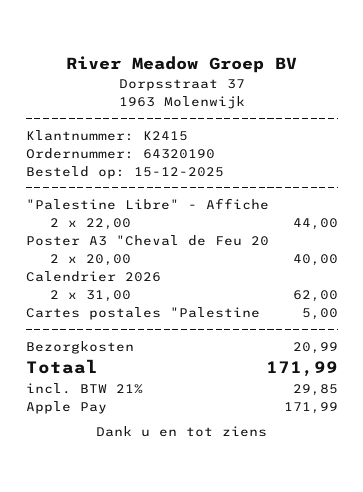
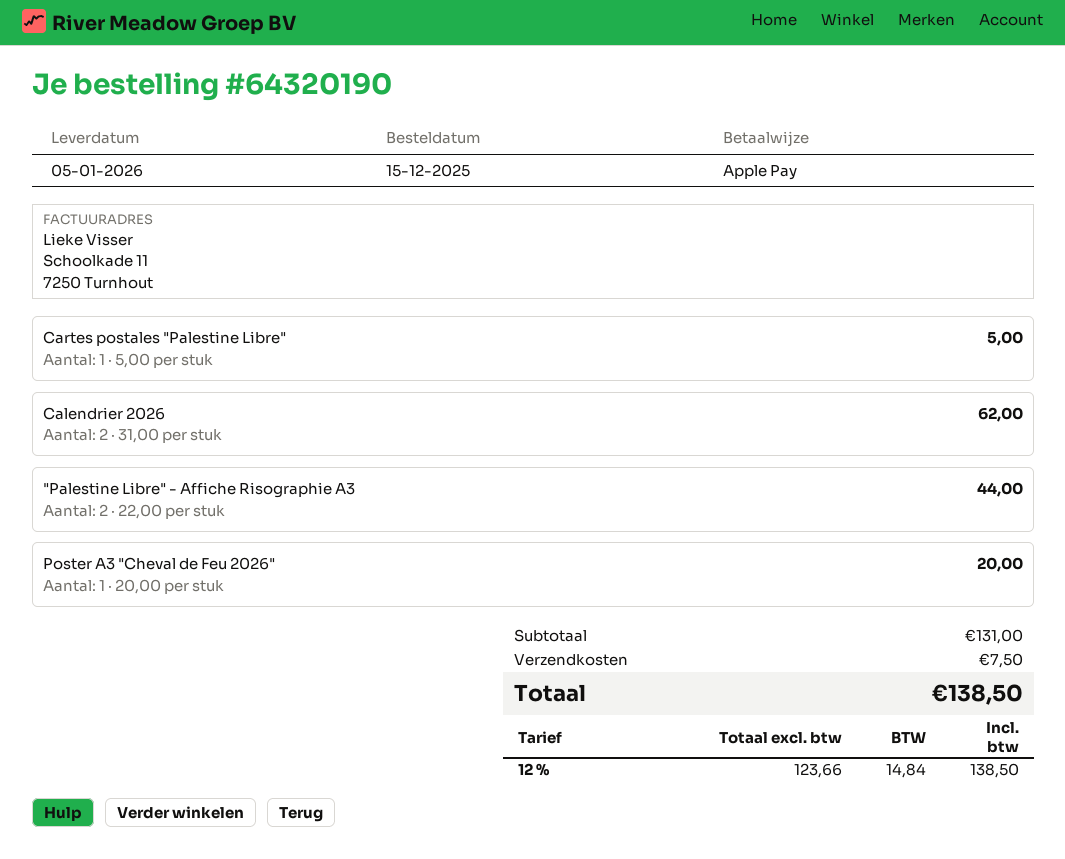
Poster A3 "Cheval de Feu 20: 2 x 20.00 = 40.00 -> 1 x 20.00 = 20.00
shipping: 20.99 -> 7.50
tax: 21% = 29.85 -> 12% = 14.84
total: 171.99 -> 138.50

